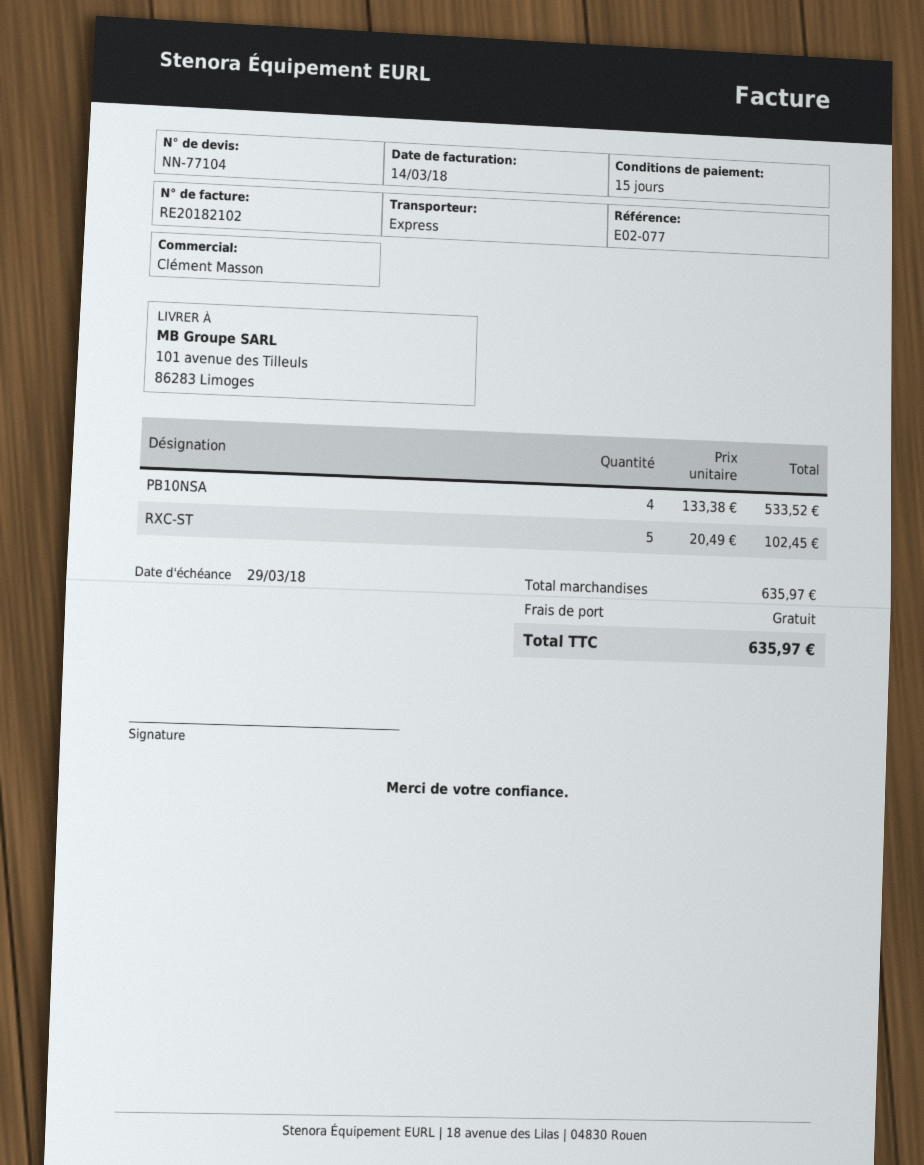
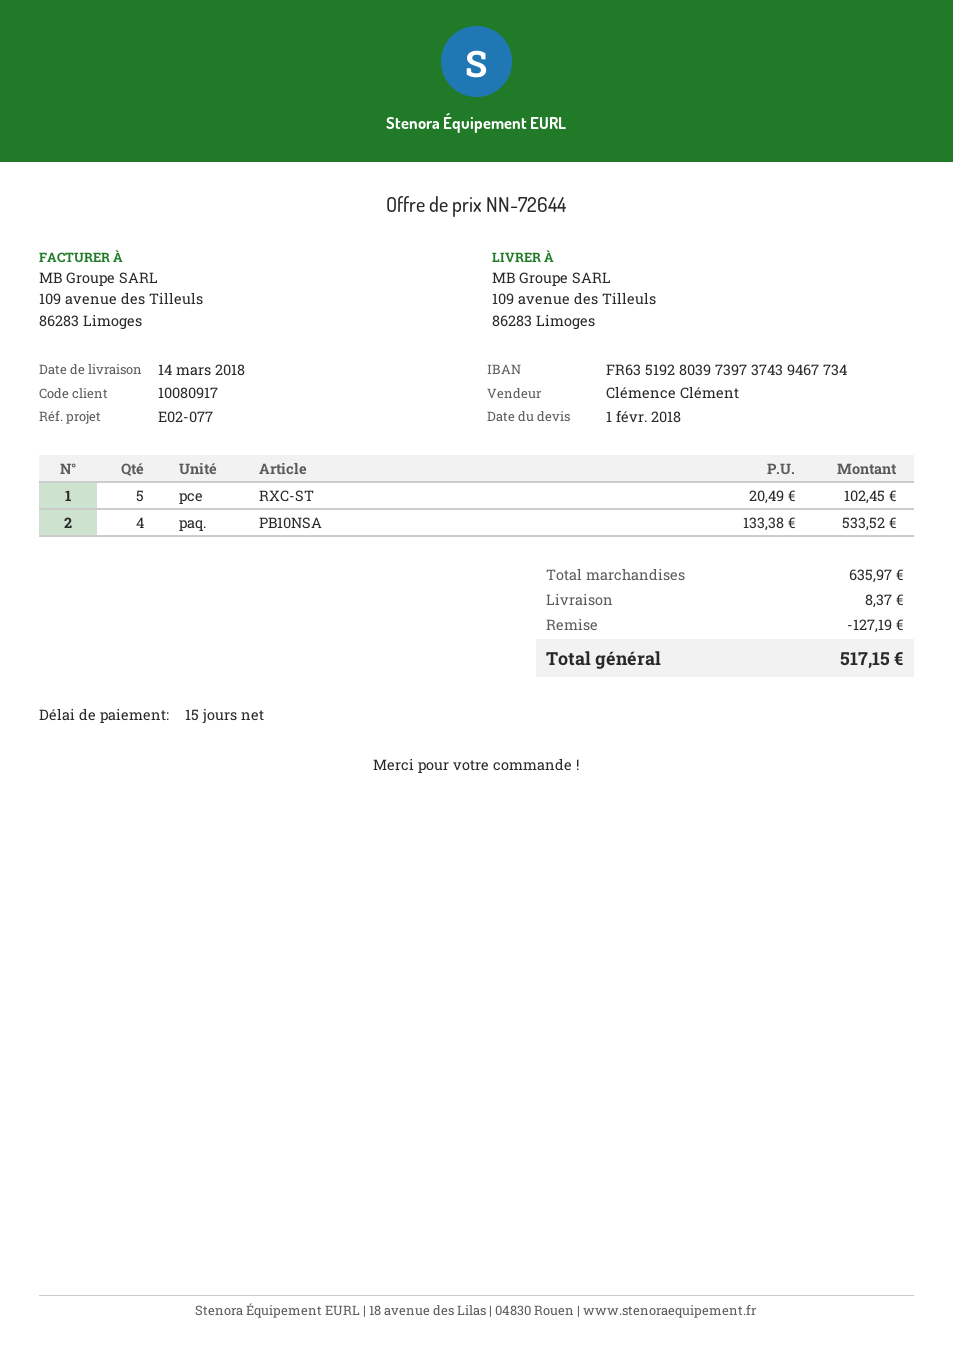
quote number: NN-77104 -> NN-72644
sales rep: Clément Masson -> Clémence Clément
ship to: 101 avenue des Tilleuls, 86283 Limoges -> 109 avenue des Tilleuls, 86283 Limoges
discount: none -> 127.19
shipping: 0.00 -> 8.37
total: 635.97 -> 517.15

